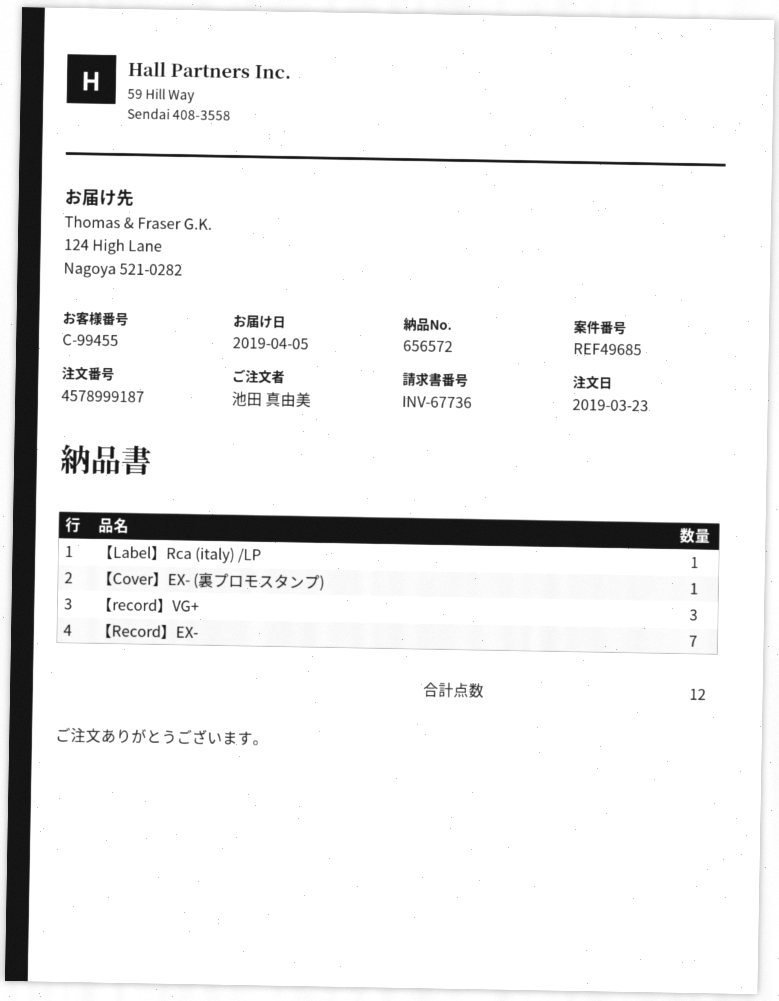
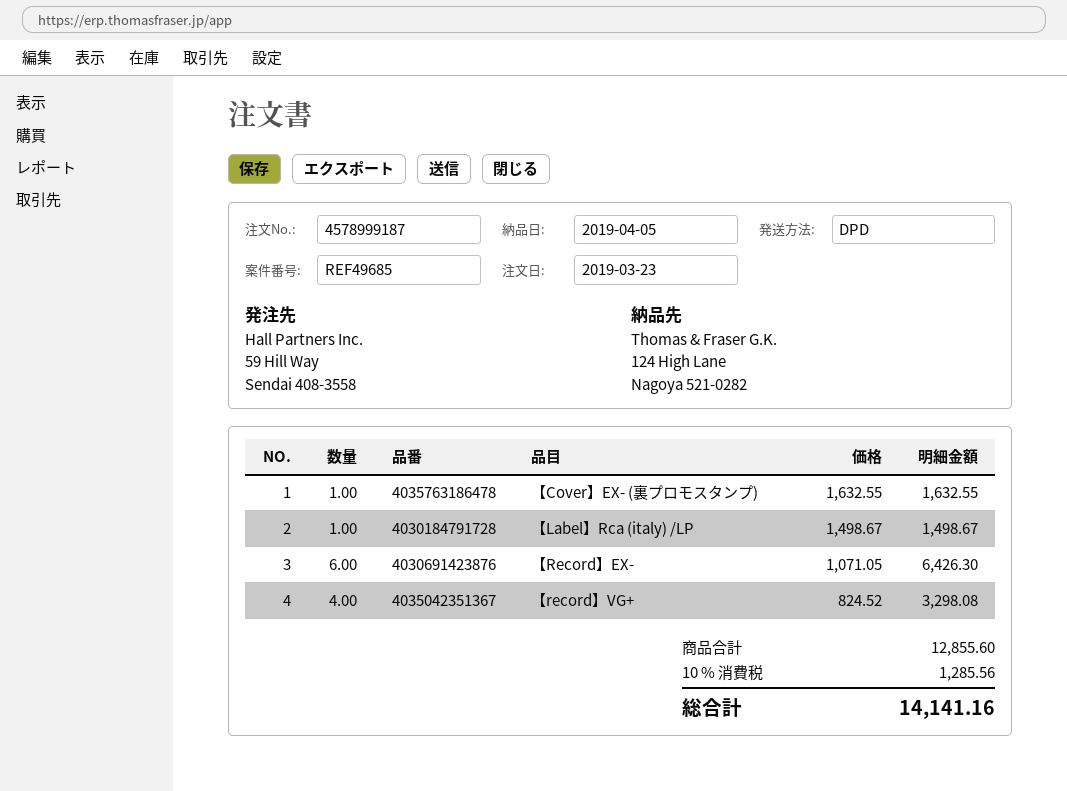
【record】VG+: 3 -> 4
【Record】EX-: 7 -> 6

